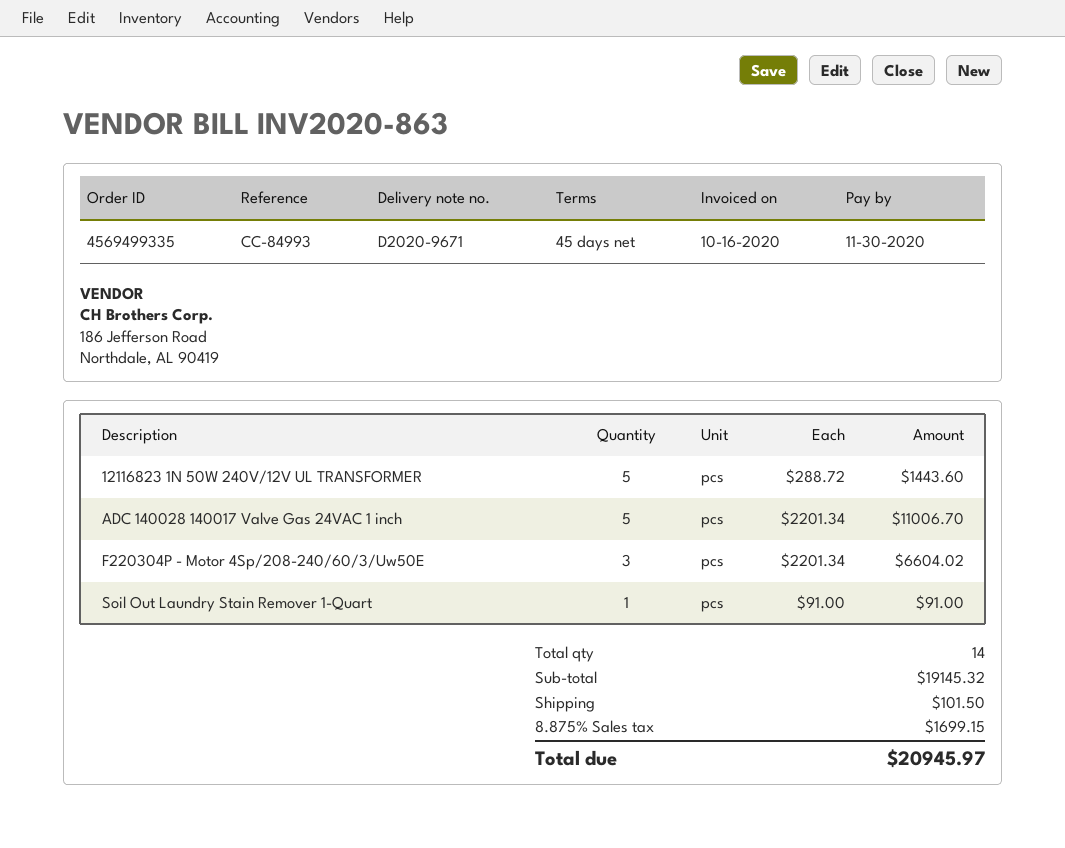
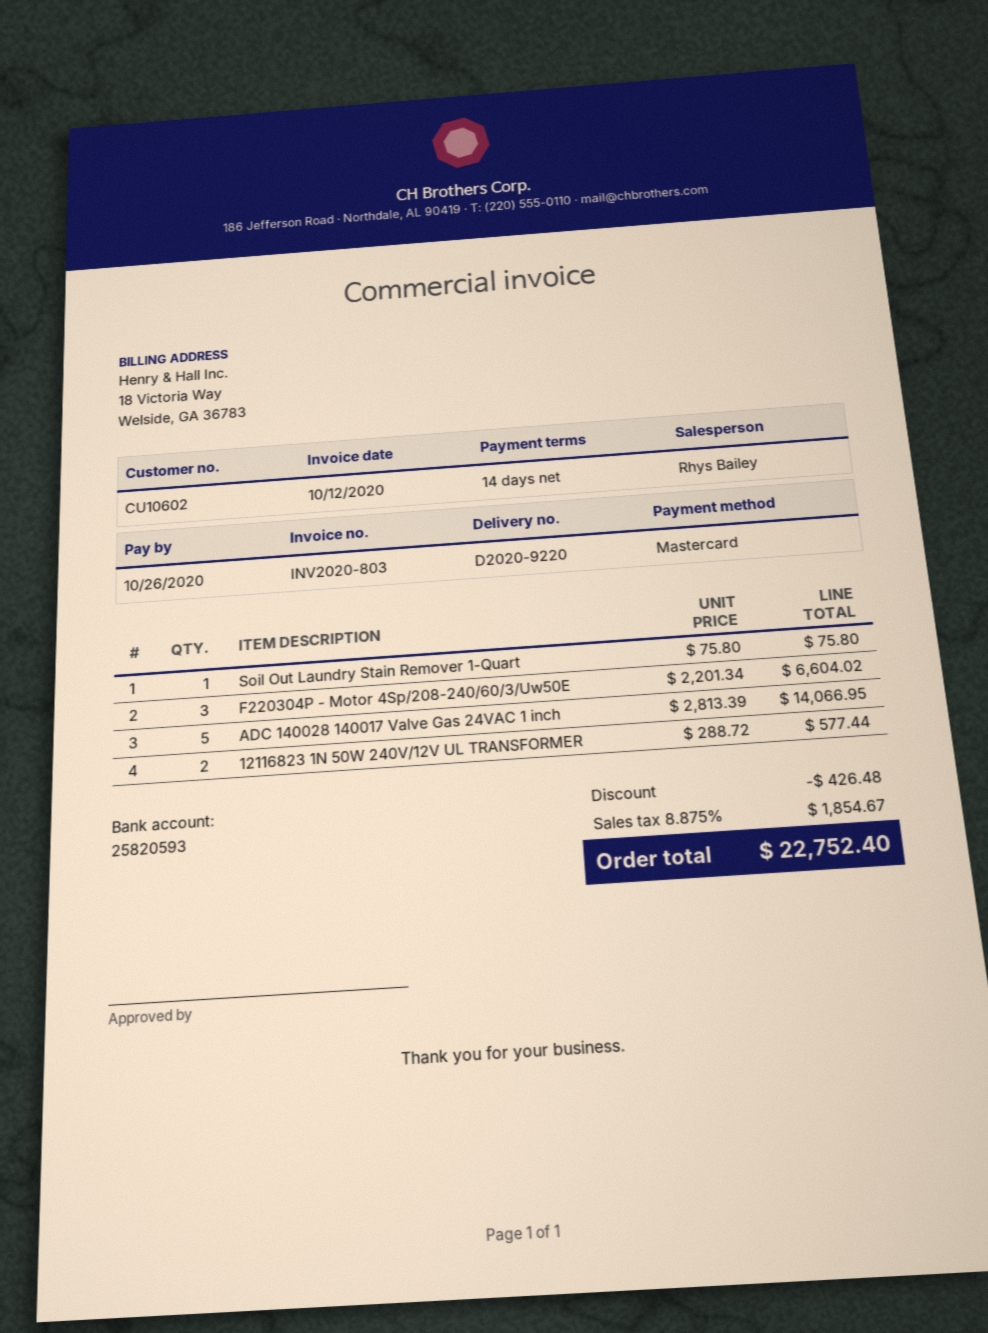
delivery note number: D2020-9671 -> D2020-9220
invoice number: INV2020-863 -> INV2020-803
invoice date: 2020-10-16 -> 2020-10-12
payment terms: 45 days -> 14 days
due date: 2020-11-30 -> 2020-10-26
12116823 1N 50W 240V/12V UL TRANSFORMER: 5 x 288.72 = 1443.60 -> 2 x 288.72 = 577.44
ADC 140028 140017 Valve Gas 24VAC 1 inch: 5 x 2201.34 = 11006.70 -> 5 x 2813.39 = 14066.95
Soil Out Laundry Stain Remover 1-Quart: 1 x 91.00 = 91.00 -> 1 x 75.80 = 75.80
discount: none -> 426.48
shipping: 101.50 -> none
tax: 8.875% = 1699.15 -> 8.875% = 1854.67
total: 20945.97 -> 22752.40

